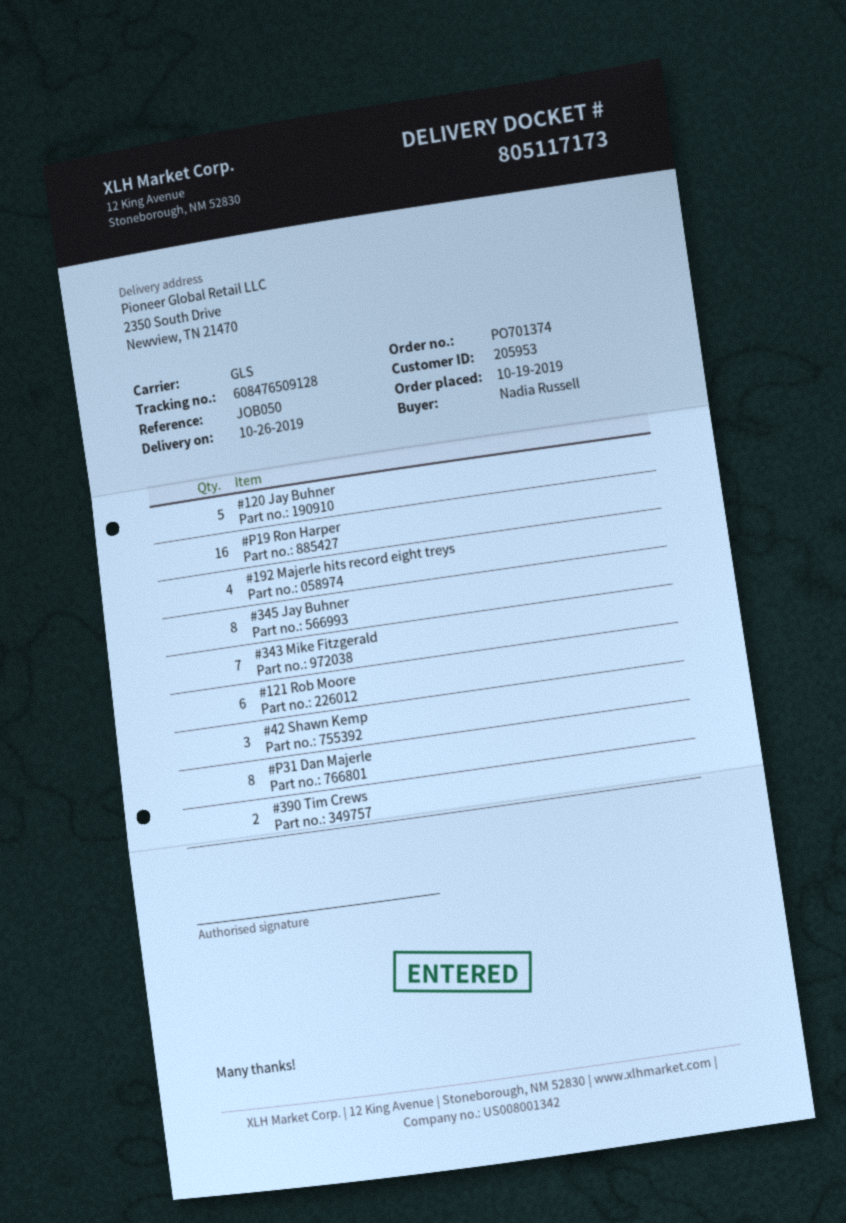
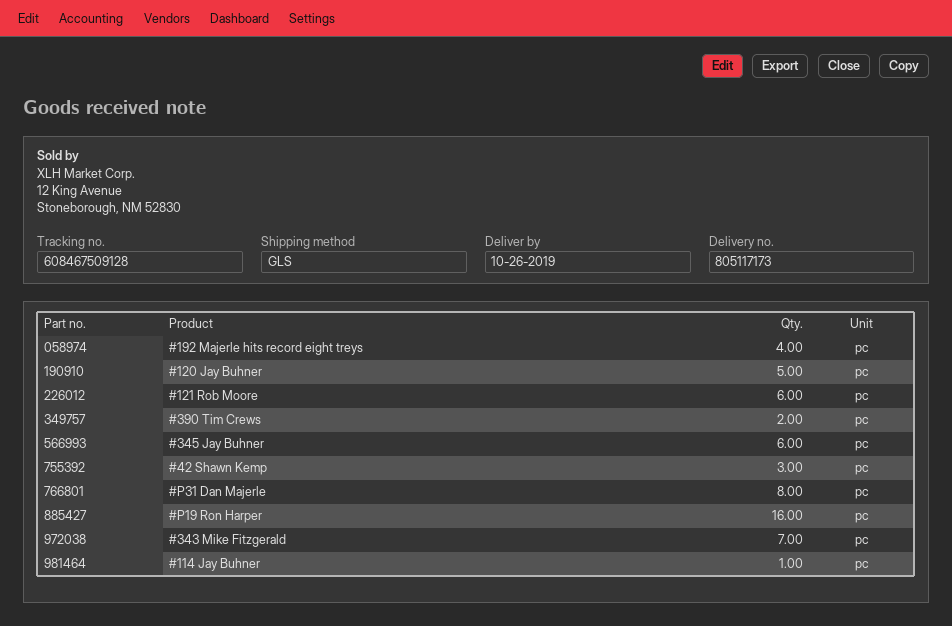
tracking number: 608476509128 -> 608467509128
#345 Jay Buhner: 8 -> 6
#114 Jay Buhner: none -> 1

